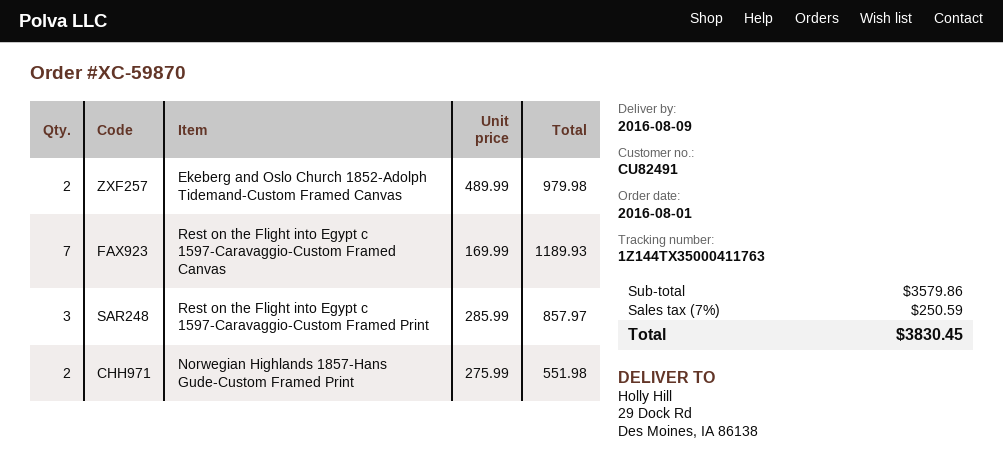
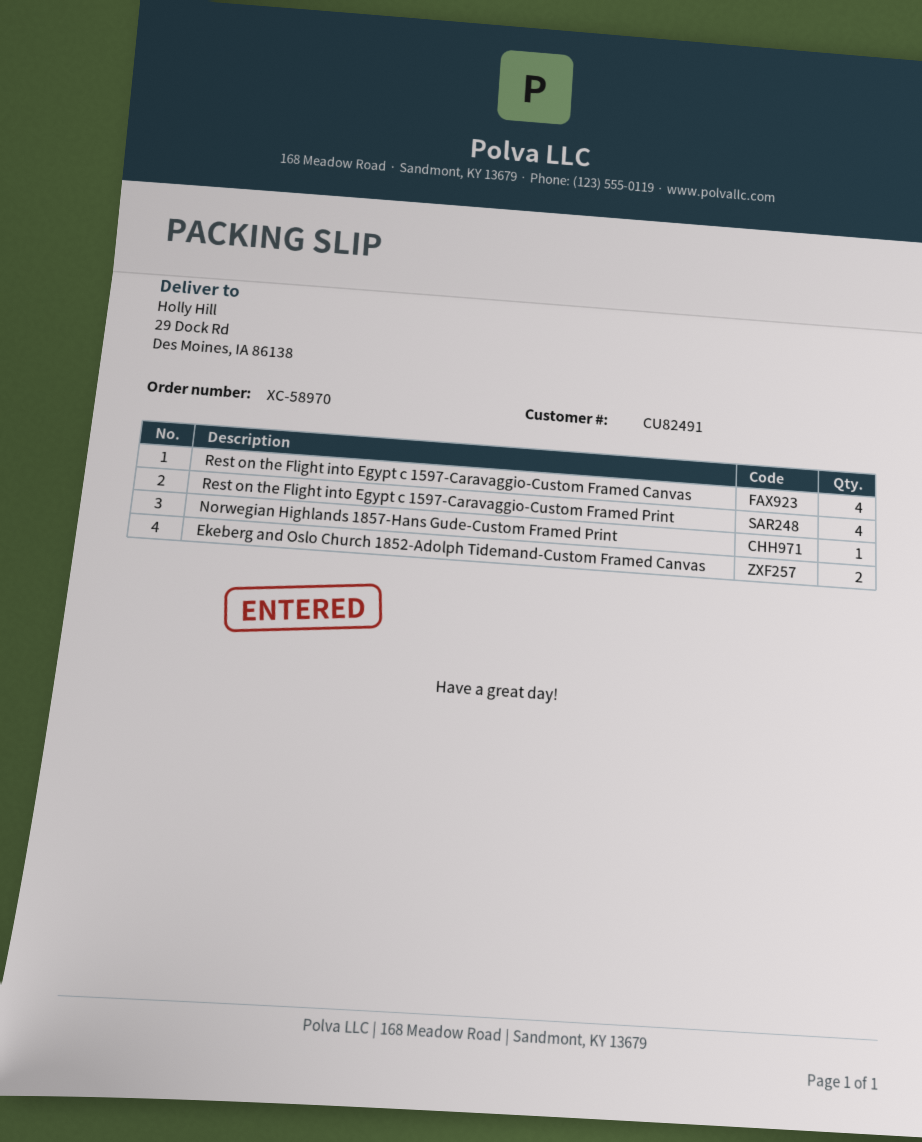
order number: XC-59870 -> XC-58970
Rest on the Flight into Egypt c 1597-Caravaggio-Custom Framed Canvas: 7 -> 4
Rest on the Flight into Egypt c 1597-Caravaggio-Custom Framed Print: 3 -> 4
Norwegian Highlands 1857-Hans Gude-Custom Framed Print: 2 -> 1

